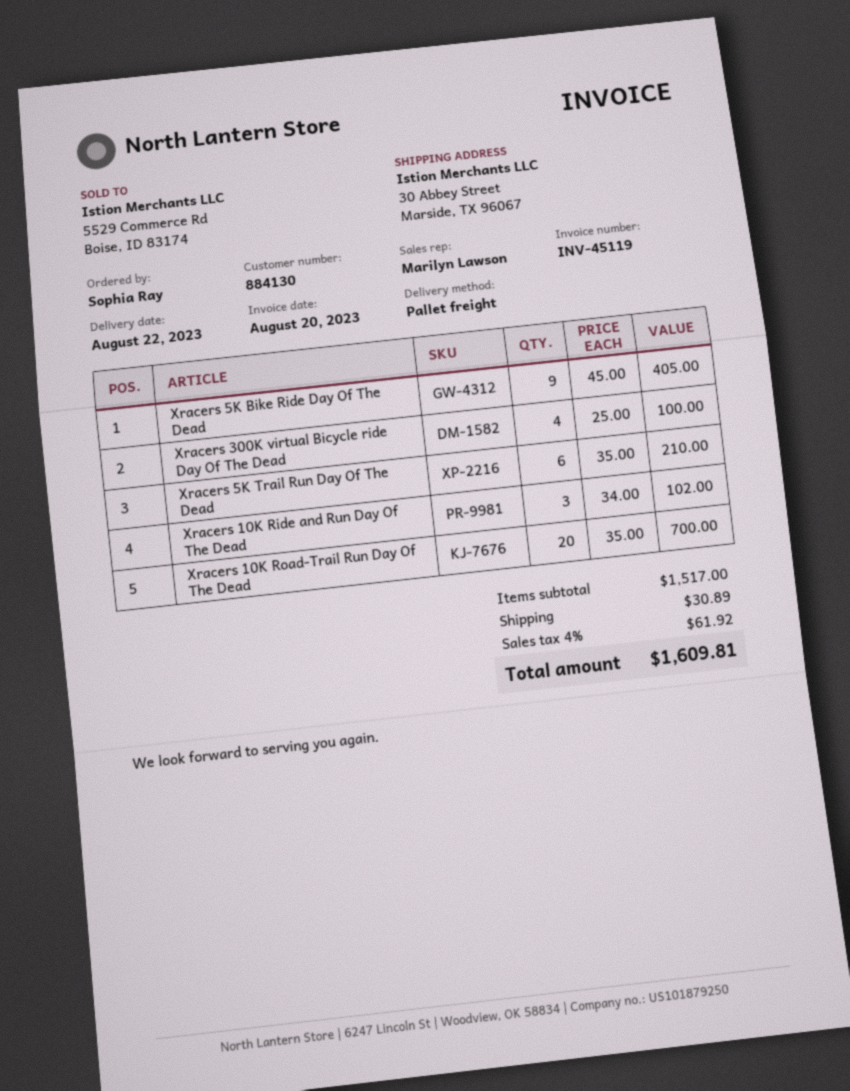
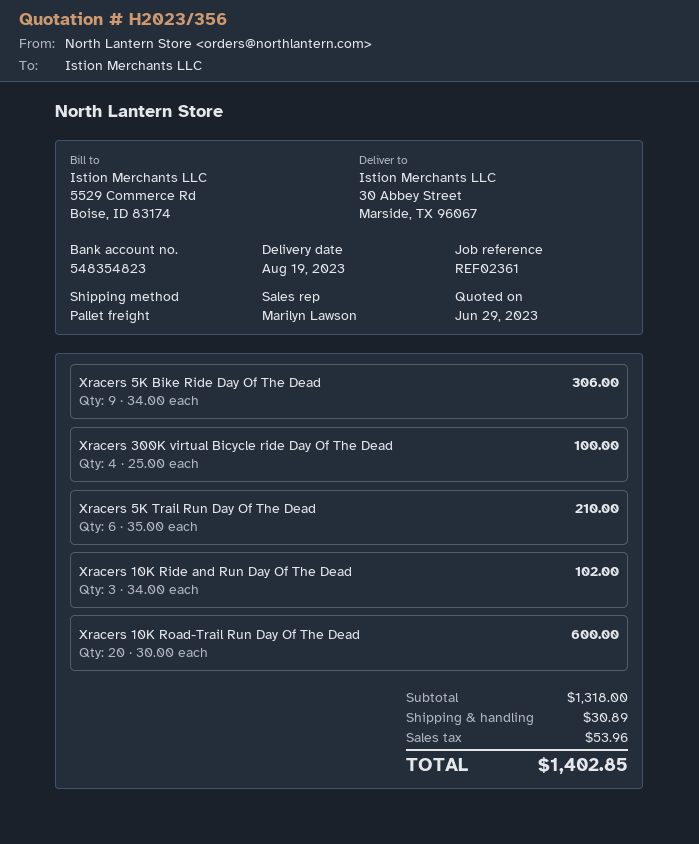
delivery date: 2023-08-22 -> 2023-08-19
Xracers 5K Bike Ride Day Of The Dead: 9 x 45.00 = 405.00 -> 9 x 34.00 = 306.00
Xracers 10K Road-Trail Run Day Of The Dead: 20 x 35.00 = 700.00 -> 20 x 30.00 = 600.00
subtotal: 1517.00 -> 1318.00
tax: 61.92 -> 53.96
total: 1609.81 -> 1402.85

